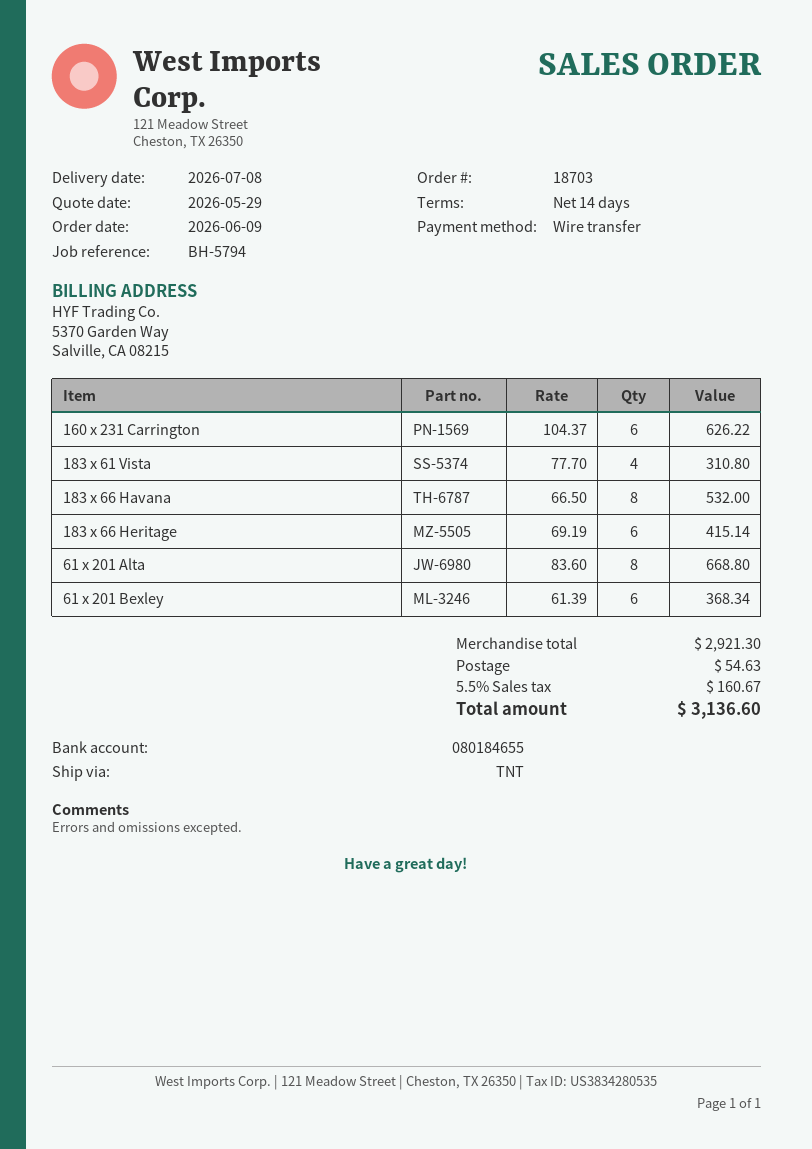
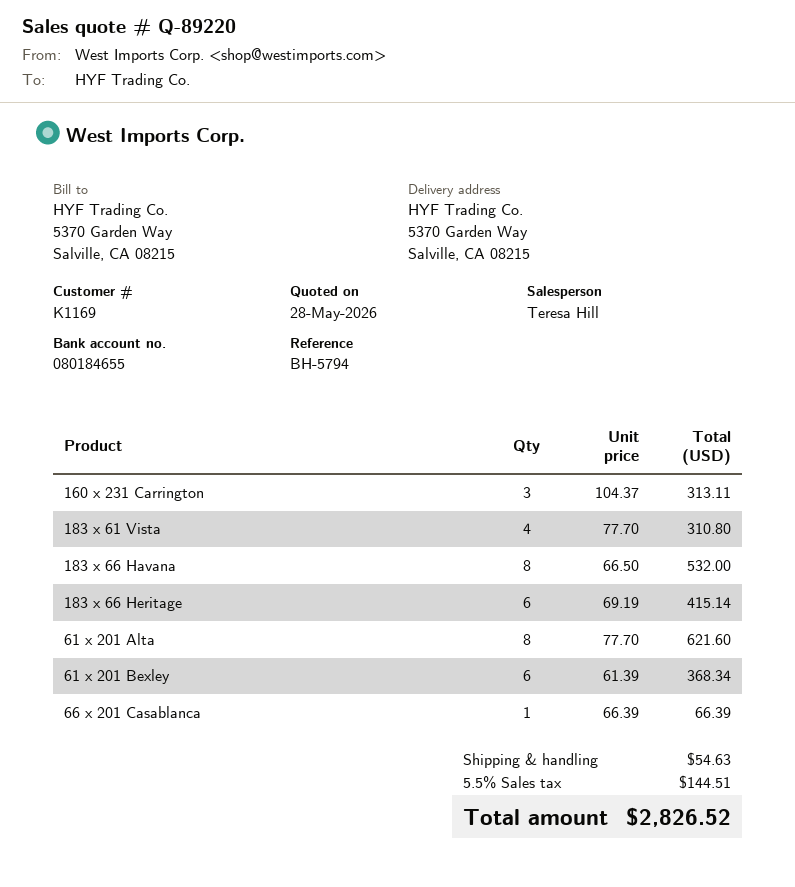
quote date: 2026-05-29 -> 2026-05-28
160 x 231 Carrington: 6 x 104.37 = 626.22 -> 3 x 104.37 = 313.11
61 x 201 Alta: 8 x 83.60 = 668.80 -> 8 x 77.70 = 621.60
66 x 201 Casablanca: none -> 1 x 66.39 = 66.39
tax: 5.5% = 160.67 -> 5.5% = 144.51
total: 3136.60 -> 2826.52

